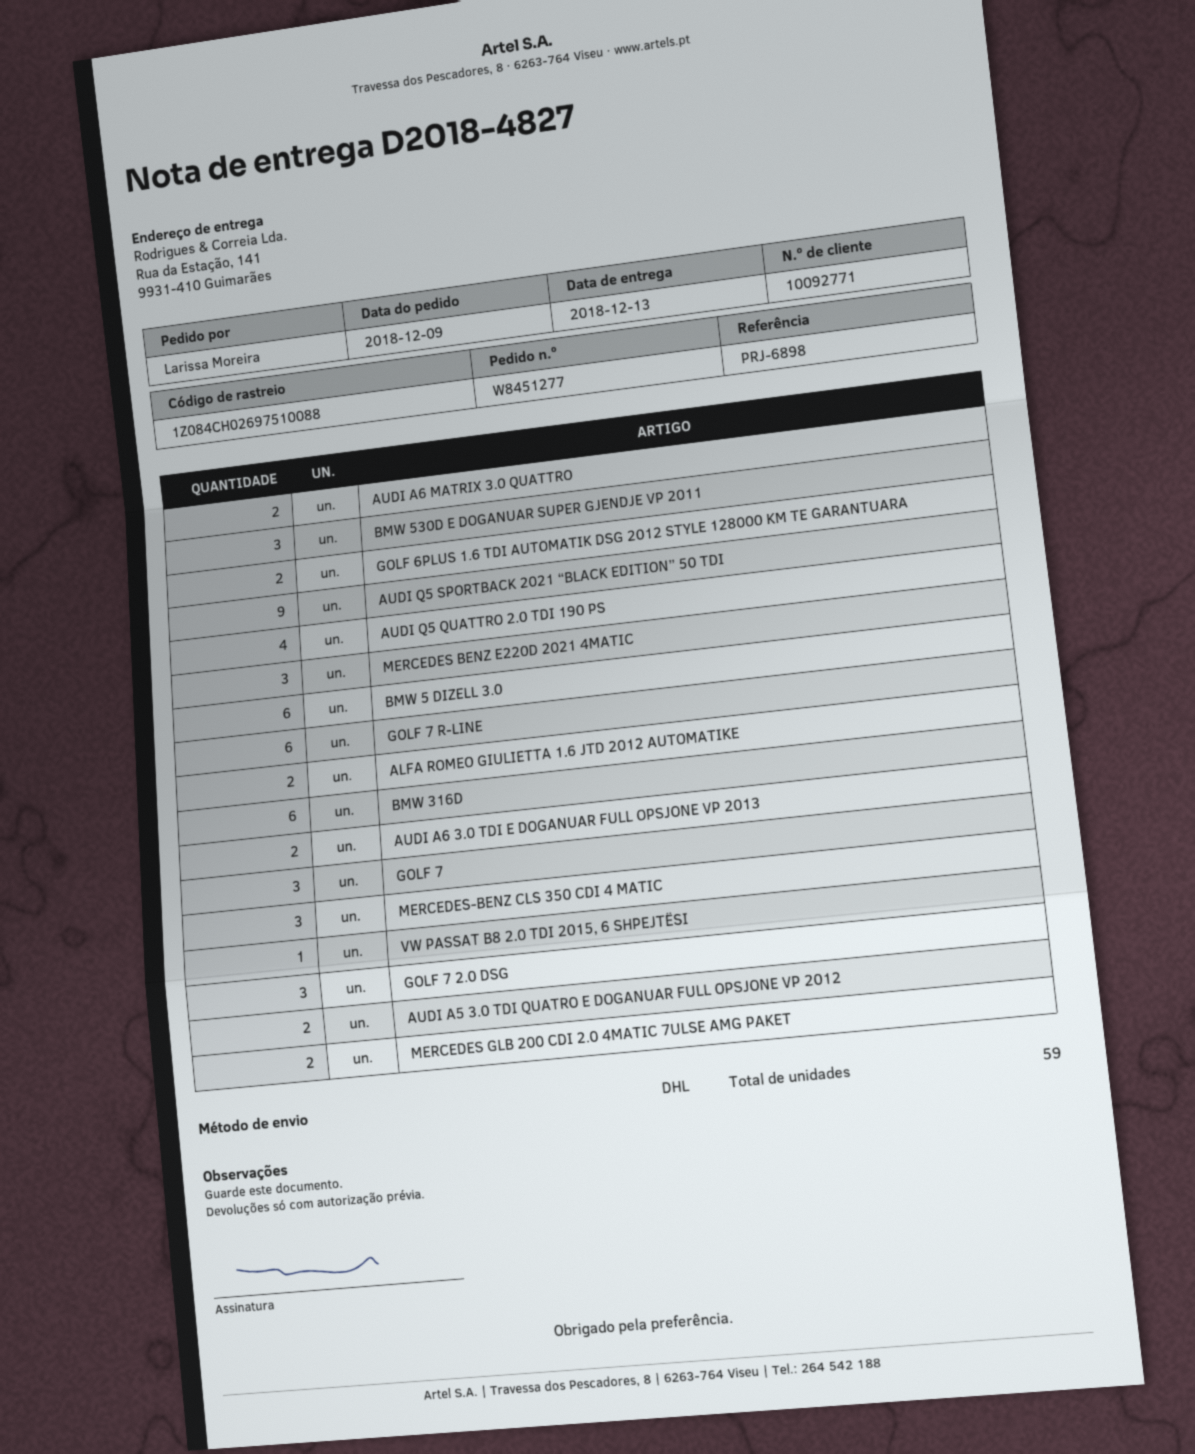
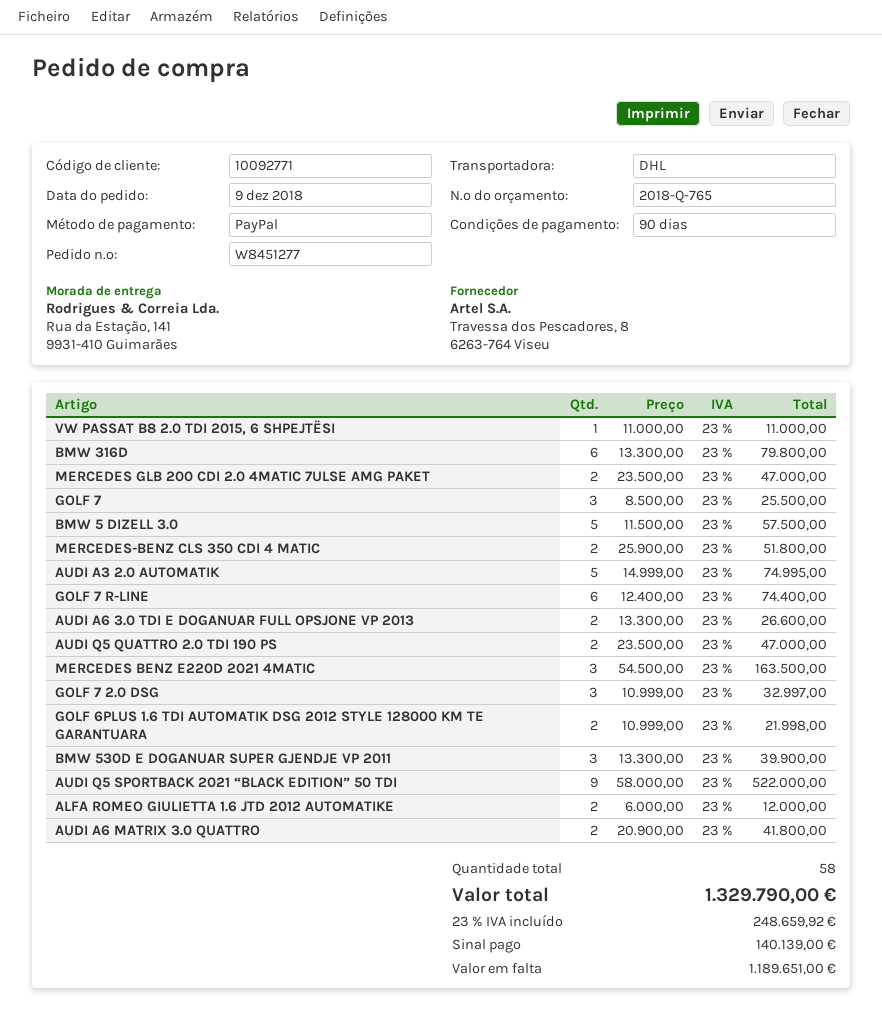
AUDI Q5 QUATTRO 2.0 TDI 190 PS: 4 -> 2
BMW 5 DIZELL 3.0: 6 -> 5
MERCEDES-BENZ CLS 350 CDI 4 MATIC: 3 -> 2
AUDI A5 3.0 TDI QUATRO E DOGANUAR FULL OPSJONE VP 2012: 2 -> none
AUDI A3 2.0 AUTOMATIK: none -> 5
total quantity: 59 -> 58

